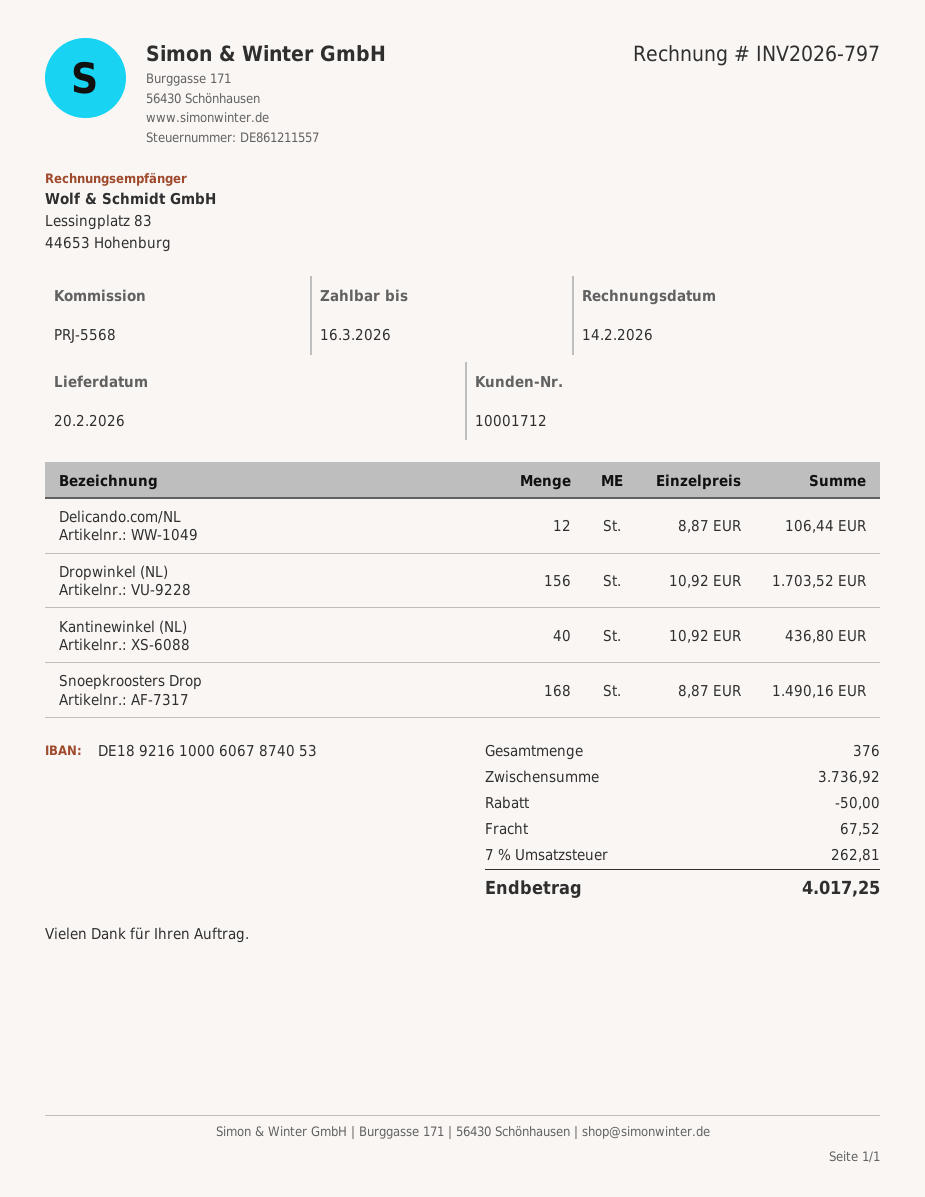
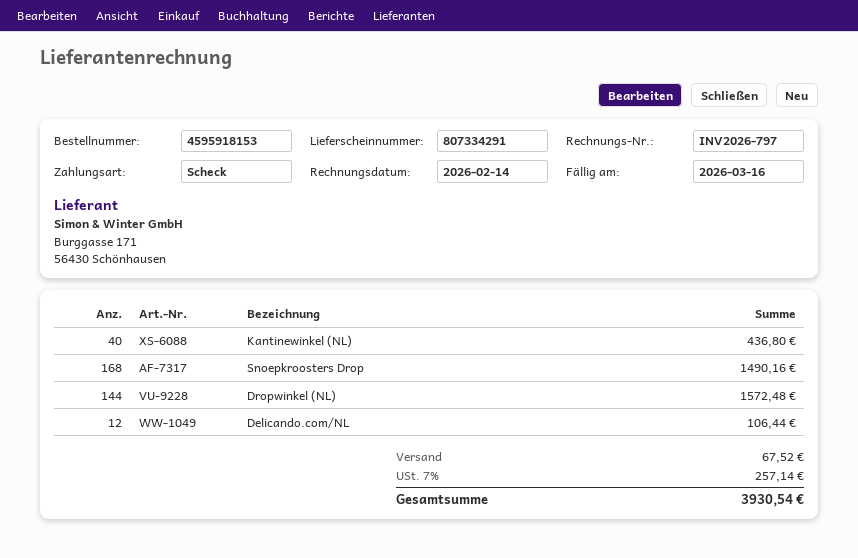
Dropwinkel (NL): 156 for 1703.52 -> 144 for 1572.48
discount: 50.00 -> none
tax: 7% = 262.81 -> 7% = 257.14
total: 4017.25 -> 3930.54

